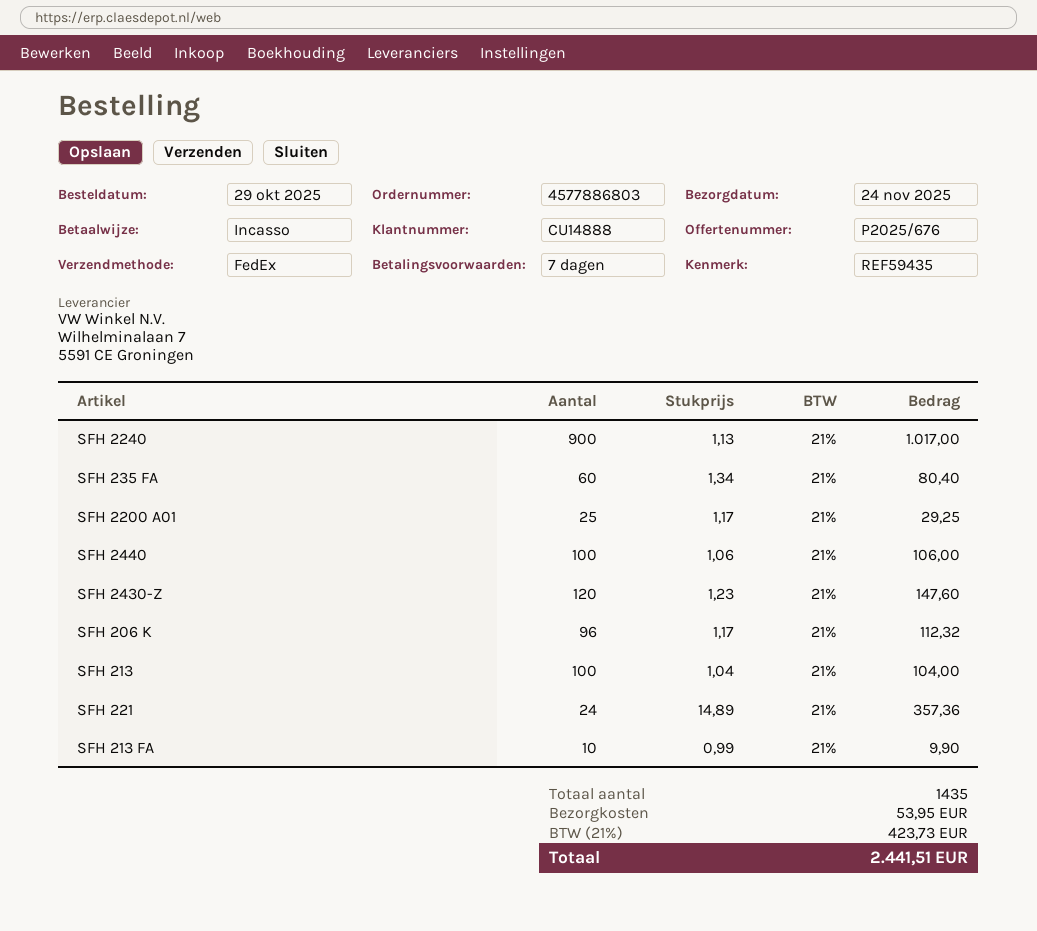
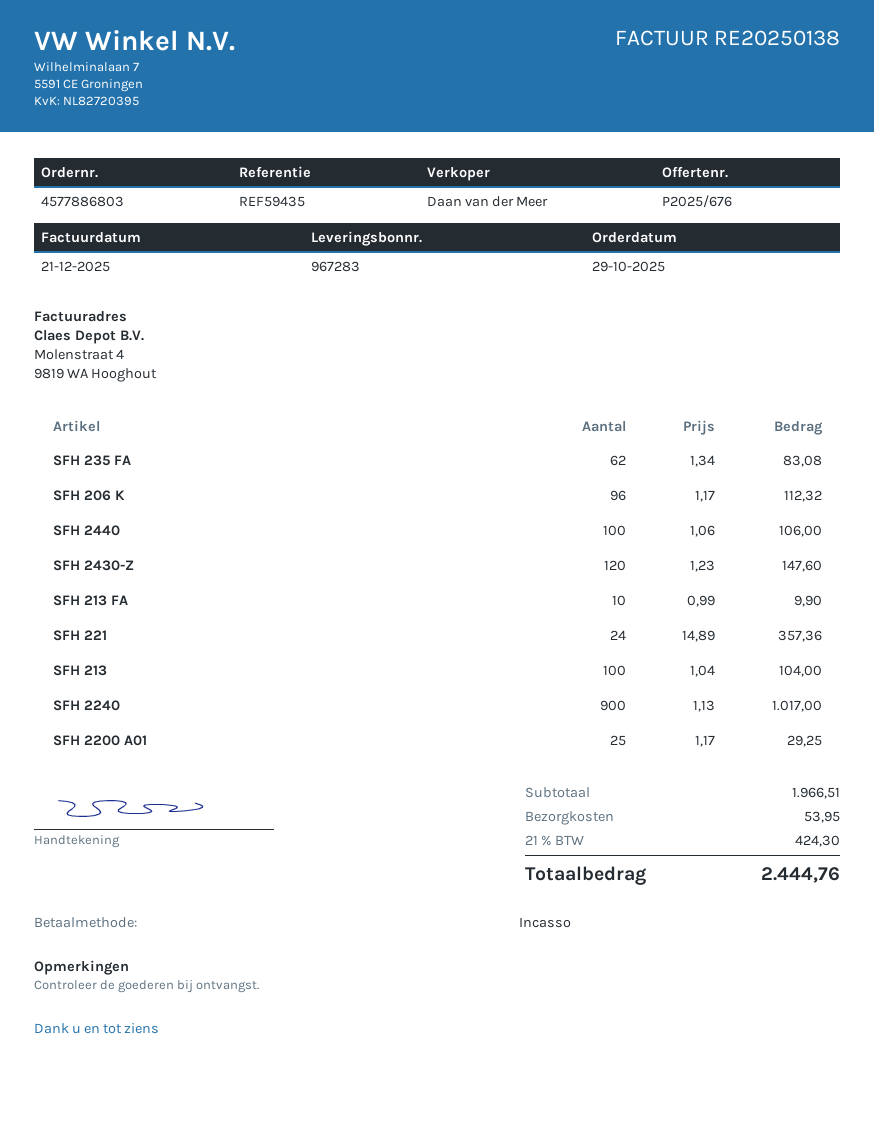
SFH 235 FA: 60 x 1.34 = 80.40 -> 62 x 1.34 = 83.08
tax: 21% = 423.73 -> 21% = 424.30
total: 2441.51 -> 2444.76

